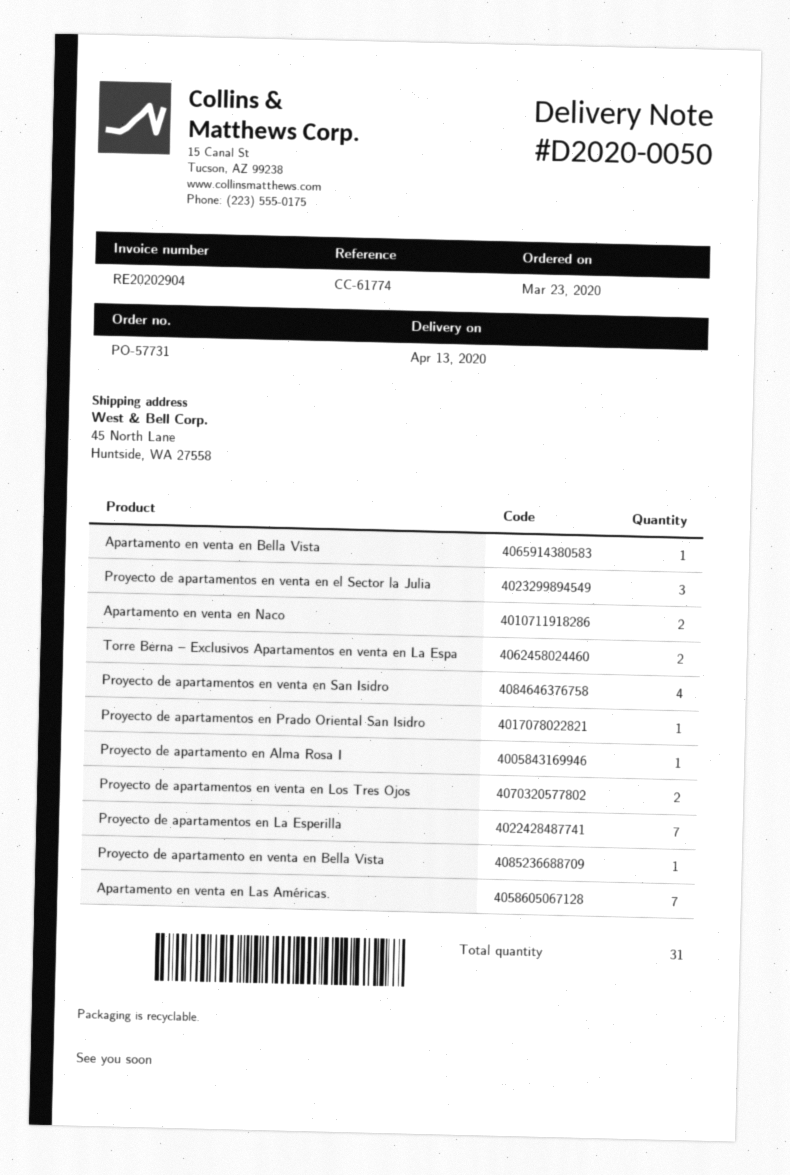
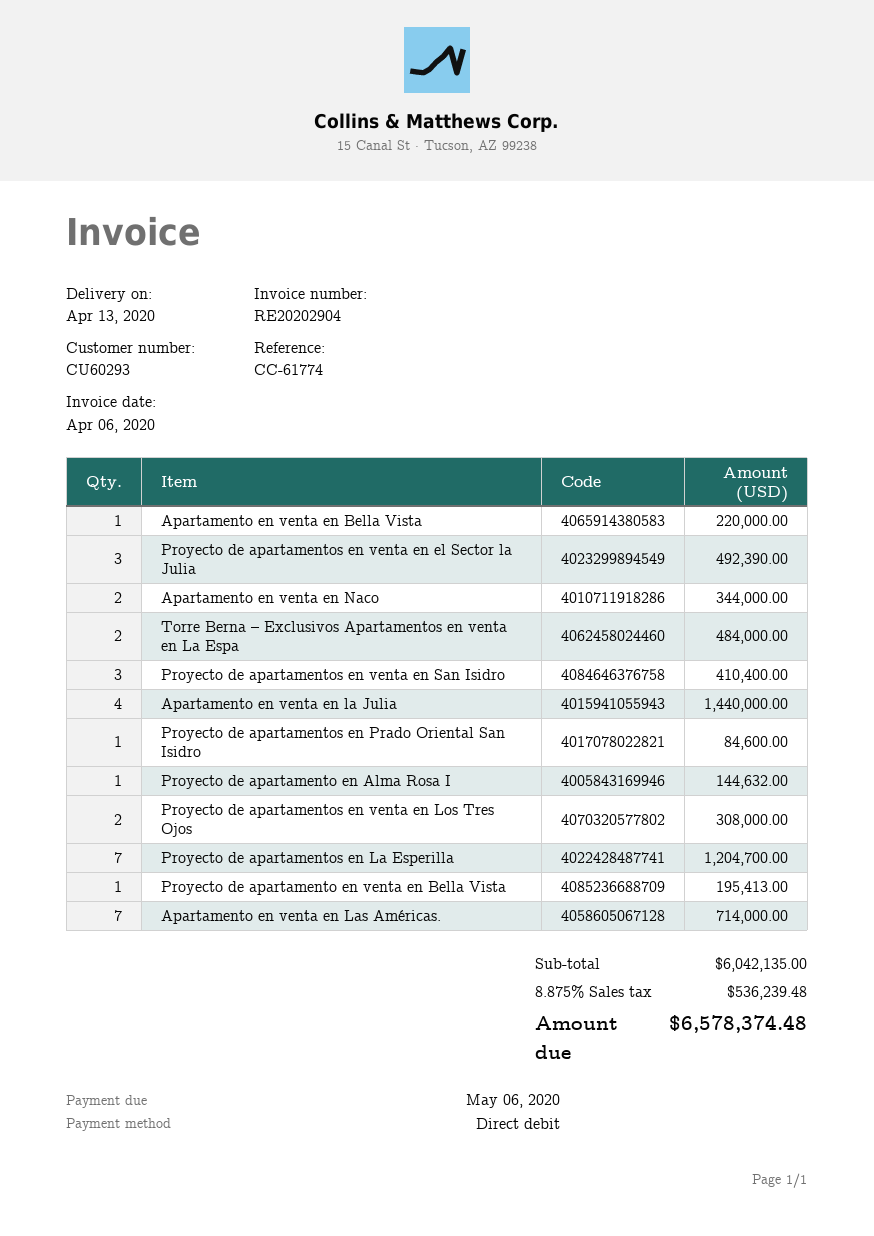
Proyecto de apartamentos en venta en San Isidro: 4 -> 3
Apartamento en venta en la Julia: none -> 4

